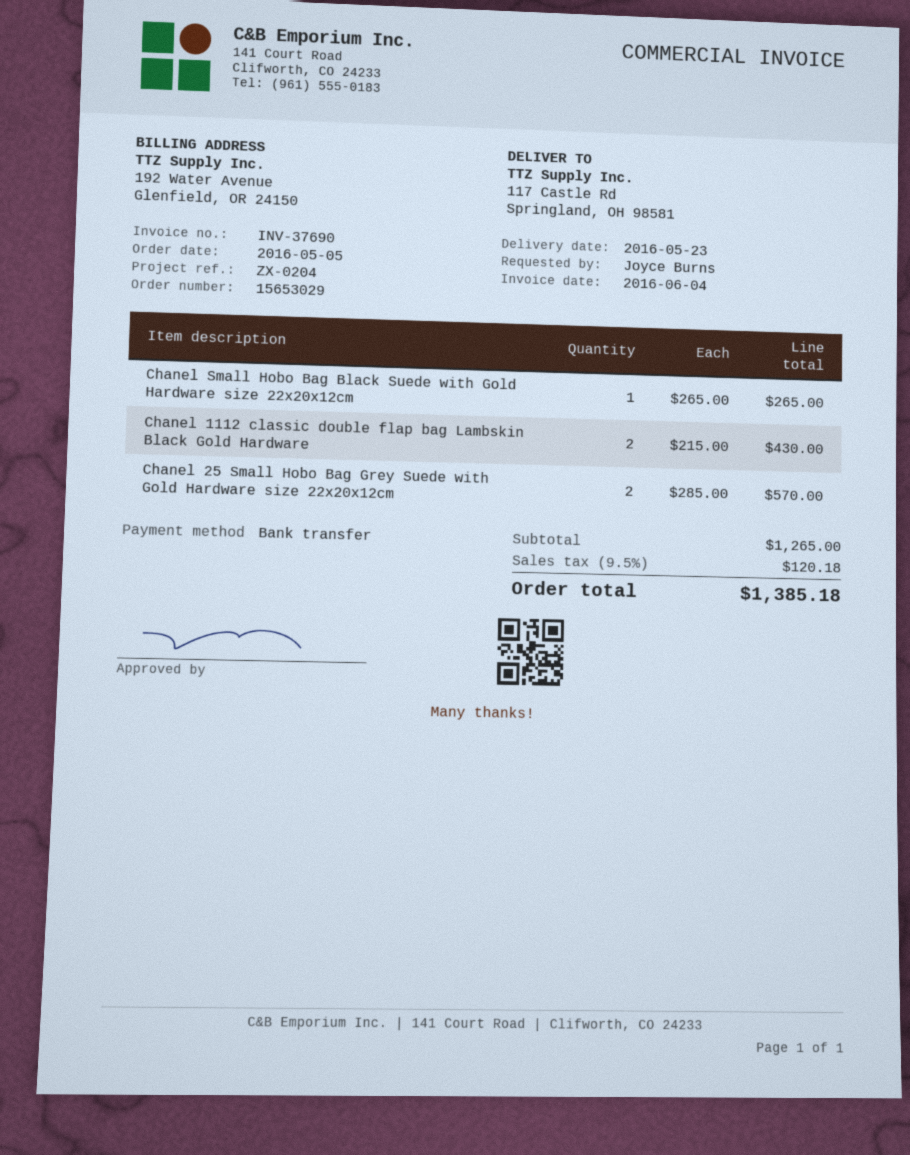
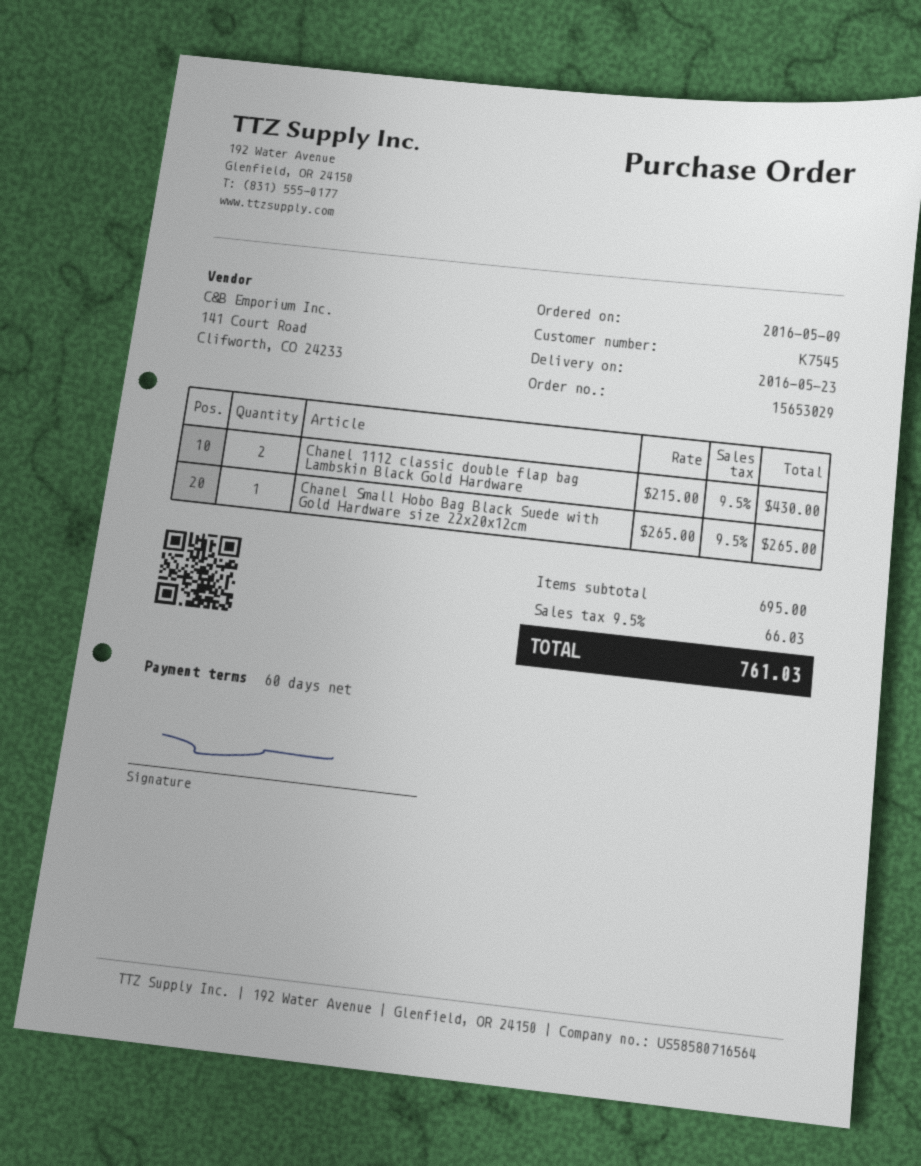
order date: 2016-05-05 -> 2016-05-09
Chanel 25 Small Hobo Bag Grey Suede with Gold Hardware size 22x20x12cm: 2 x 285.00 = 570.00 -> none
subtotal: 1265.00 -> 695.00
tax: 9.5% = 120.18 -> 9.5% = 66.03
total: 1385.18 -> 761.03

